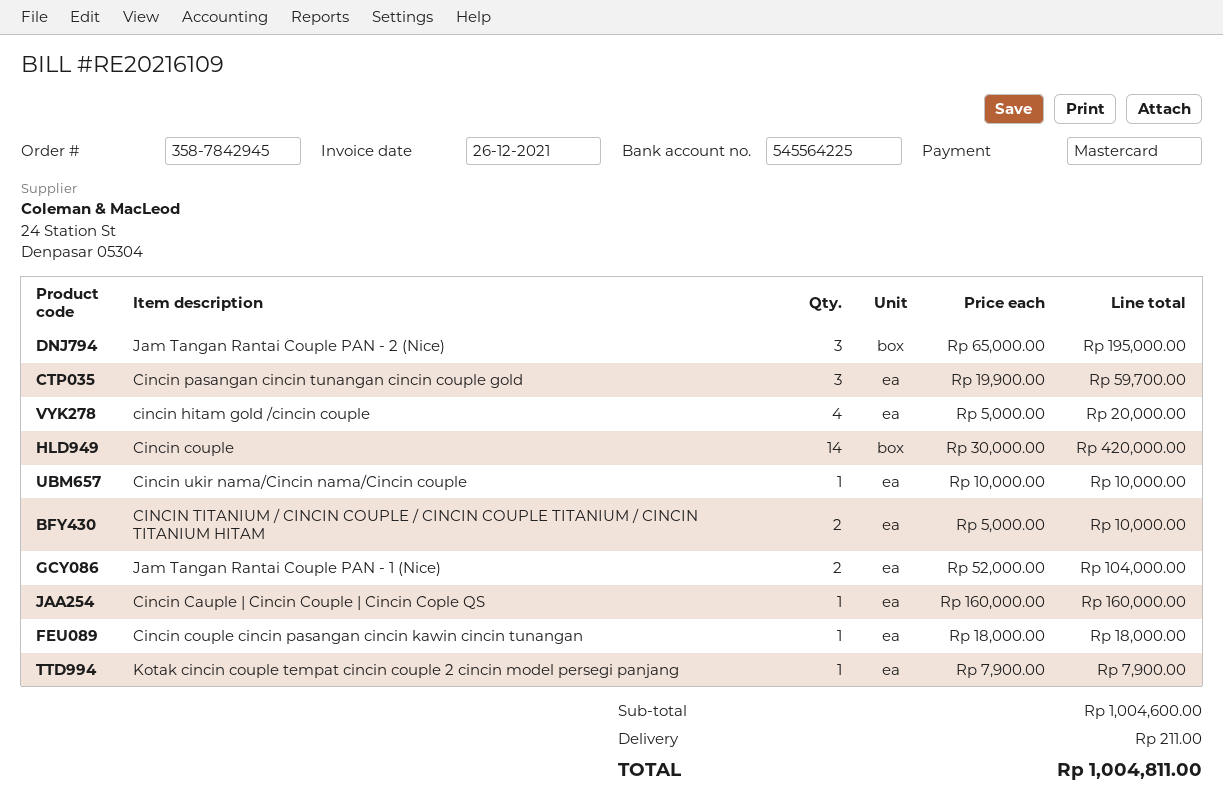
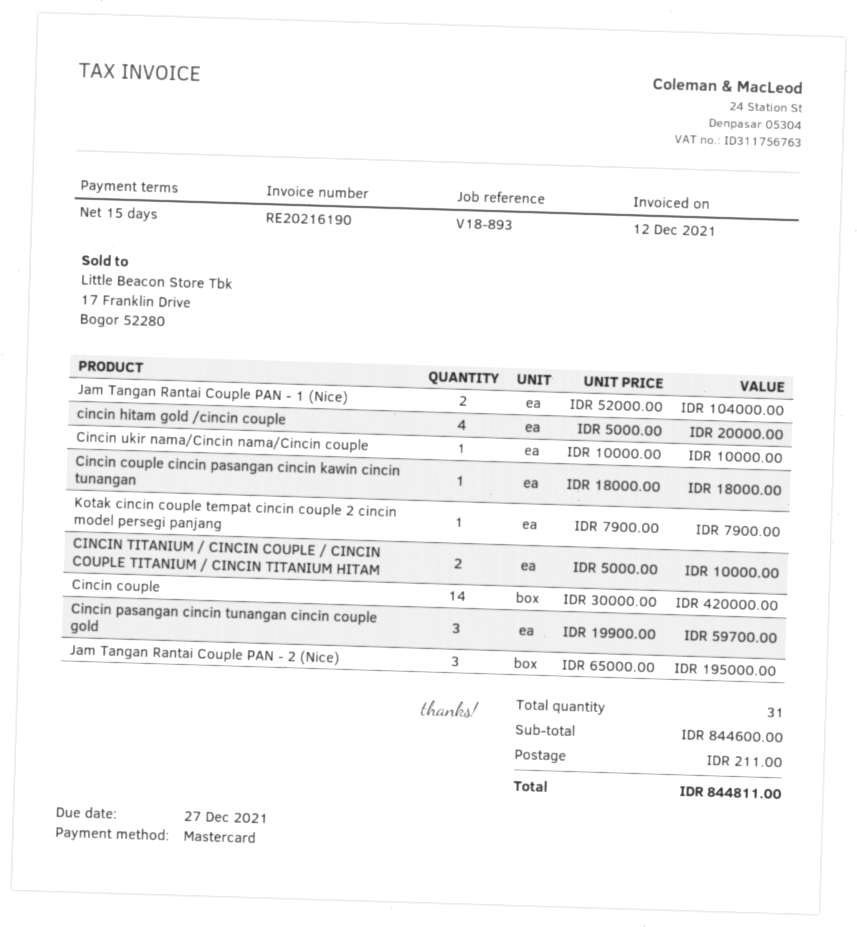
invoice number: RE20216109 -> RE20216190
invoice date: 2021-12-26 -> 2021-12-12
Cincin Cauple | Cincin Couple | Cincin Cople QS: 1 x 160000.00 = 160000.00 -> none
subtotal: 1004600.00 -> 844600.00
total: 1004811.00 -> 844811.00

